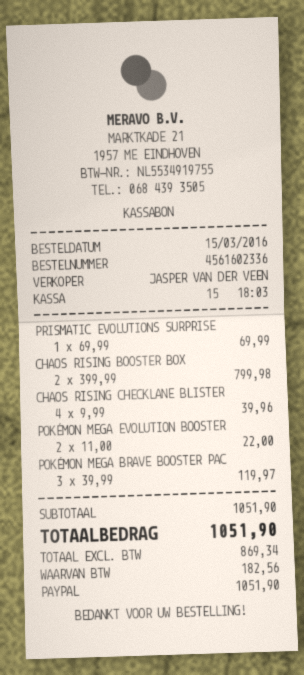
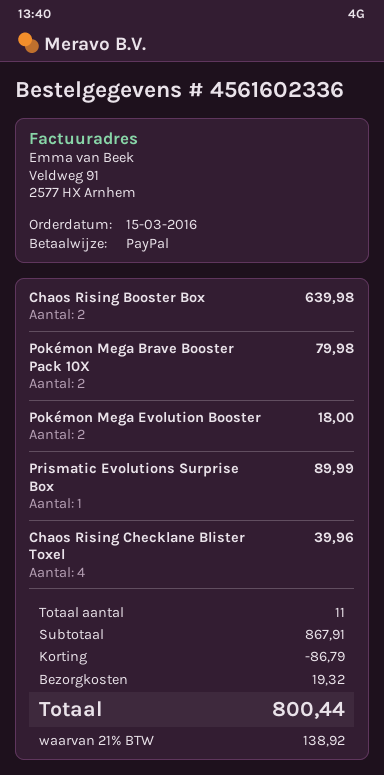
PRISMATIC EVOLUTIONS SURPRISE: 1 for 69.99 -> 1 for 89.99
CHAOS RISING BOOSTER BOX: 2 for 799.98 -> 2 for 639.98
POKÉMON MEGA EVOLUTION BOOSTER: 2 for 22.00 -> 2 for 18.00
POKÉMON MEGA BRAVE BOOSTER PAC: 3 for 119.97 -> 2 for 79.98
subtotal: 1051.90 -> 867.91
discount: none -> 86.79
shipping: none -> 19.32
tax: 182.56 -> 138.92
total: 1051.90 -> 800.44

